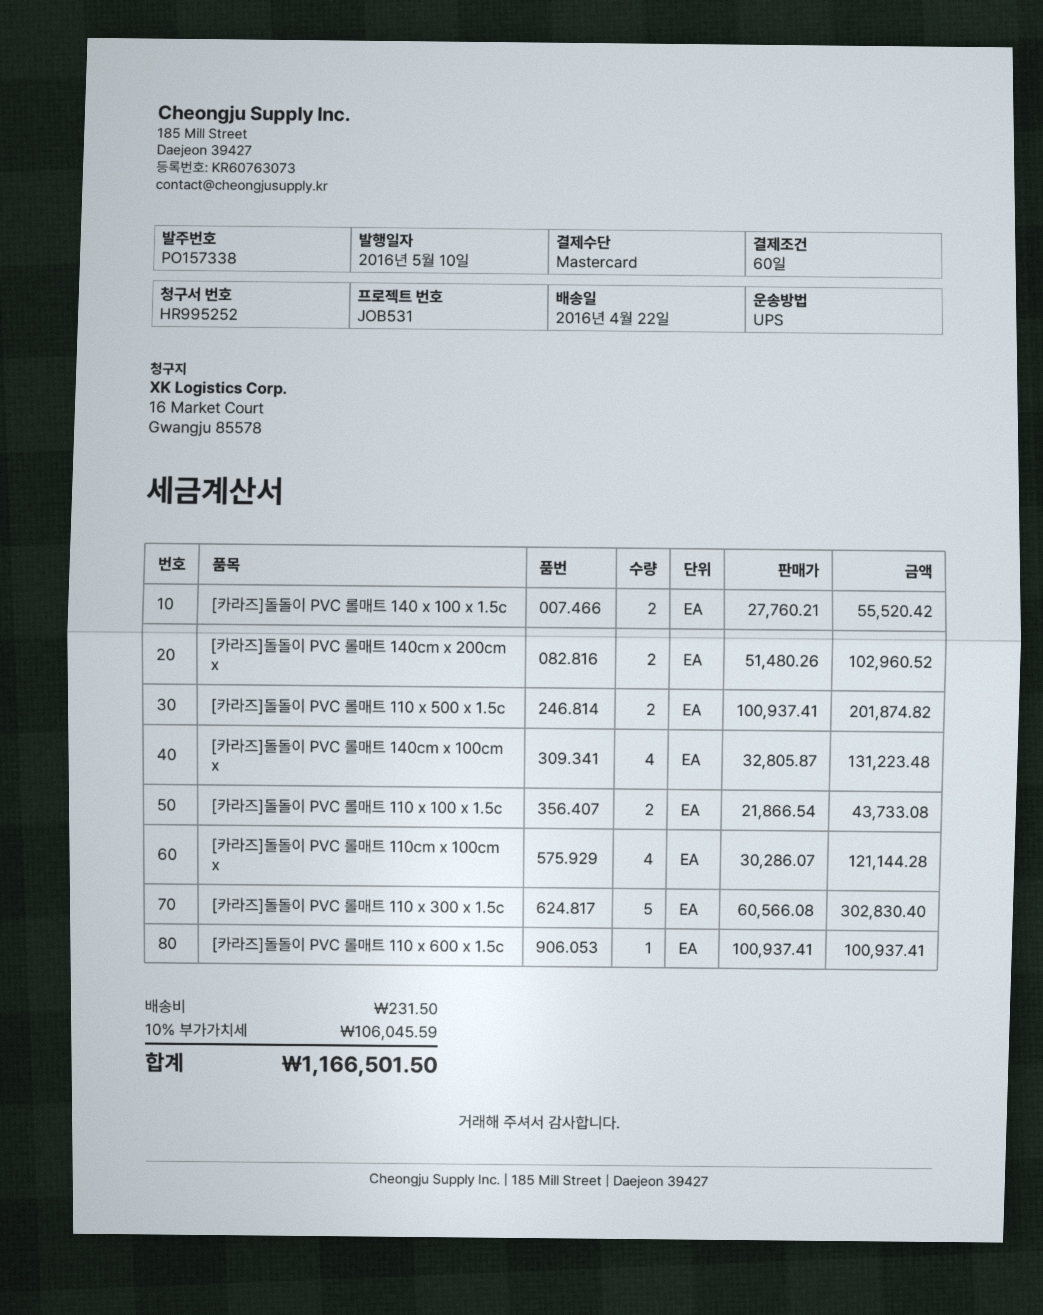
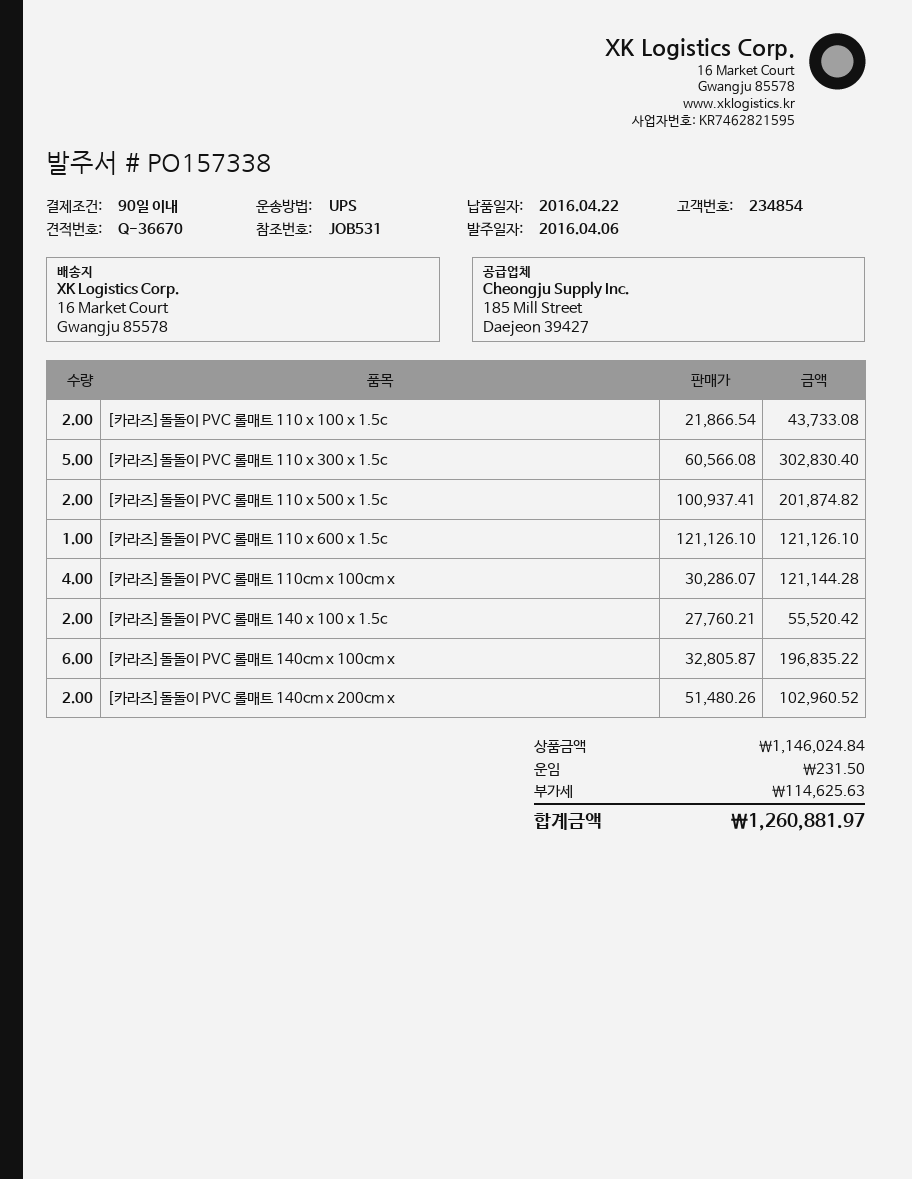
payment terms: 60 days -> 90 days
[카라즈]돌돌이 PVC 롤매트 140cm x 100cm x: 4 x 32805.87 = 131223.48 -> 6 x 32805.87 = 196835.22
[카라즈]돌돌이 PVC 롤매트 110 x 600 x 1.5c: 1 x 100937.41 = 100937.41 -> 1 x 121126.10 = 121126.10
tax: 106045.59 -> 114625.63
total: 1166501.50 -> 1260881.97

